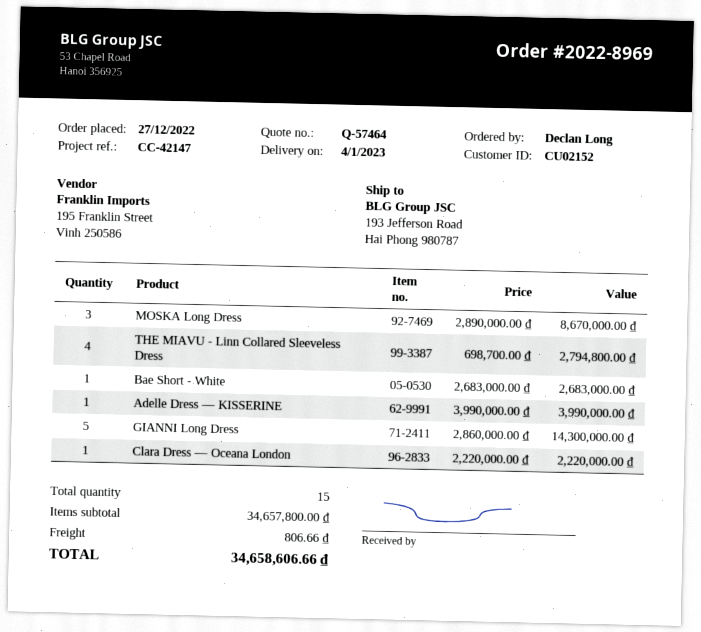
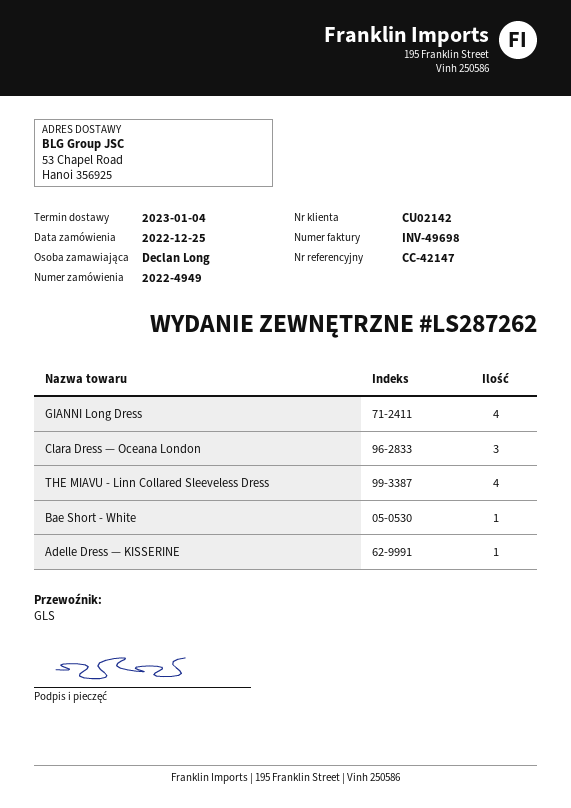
order number: 2022-8969 -> 2022-4949
order date: 2022-12-27 -> 2022-12-25
customer number: CU02152 -> CU02142
ship to: 193 Jefferson Road, Hai Phong 980787 -> 53 Chapel Road, Hanoi 356925
MOSKA Long Dress: 3 -> none
GIANNI Long Dress: 5 -> 4
Clara Dress — Oceana London: 1 -> 3

